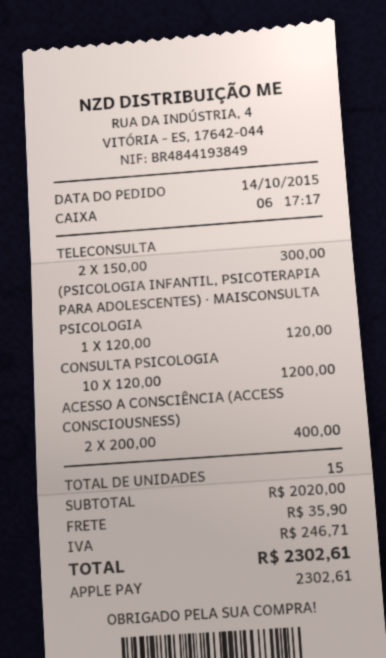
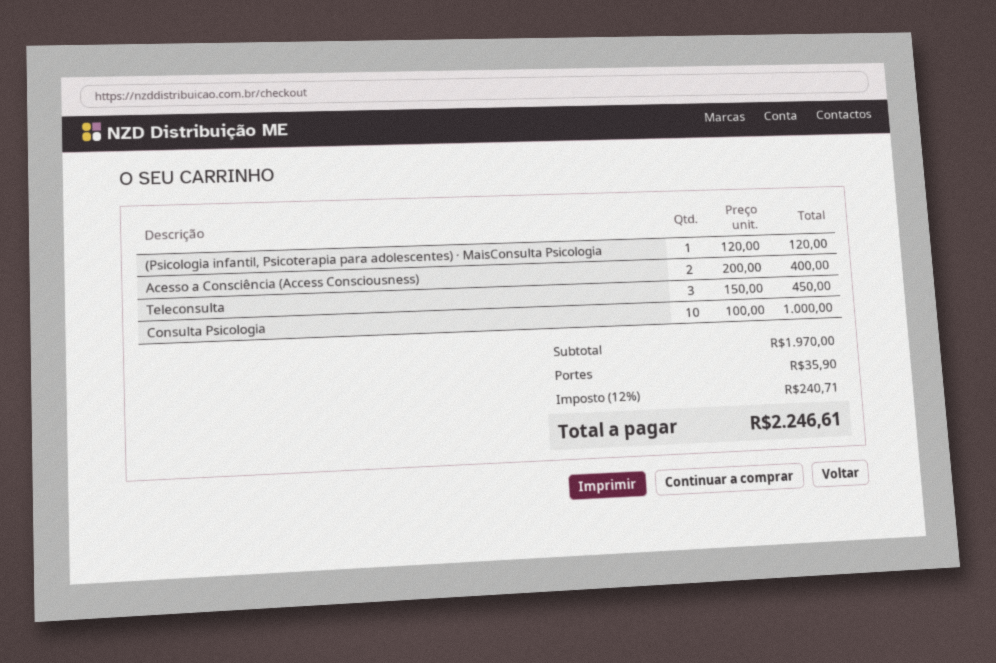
TELECONSULTA: 2 x 150.00 = 300.00 -> 3 x 150.00 = 450.00
CONSULTA PSICOLOGIA: 10 x 120.00 = 1200.00 -> 10 x 100.00 = 1000.00
subtotal: 2020.00 -> 1970.00
tax: 246.71 -> 240.71
total: 2302.61 -> 2246.61

